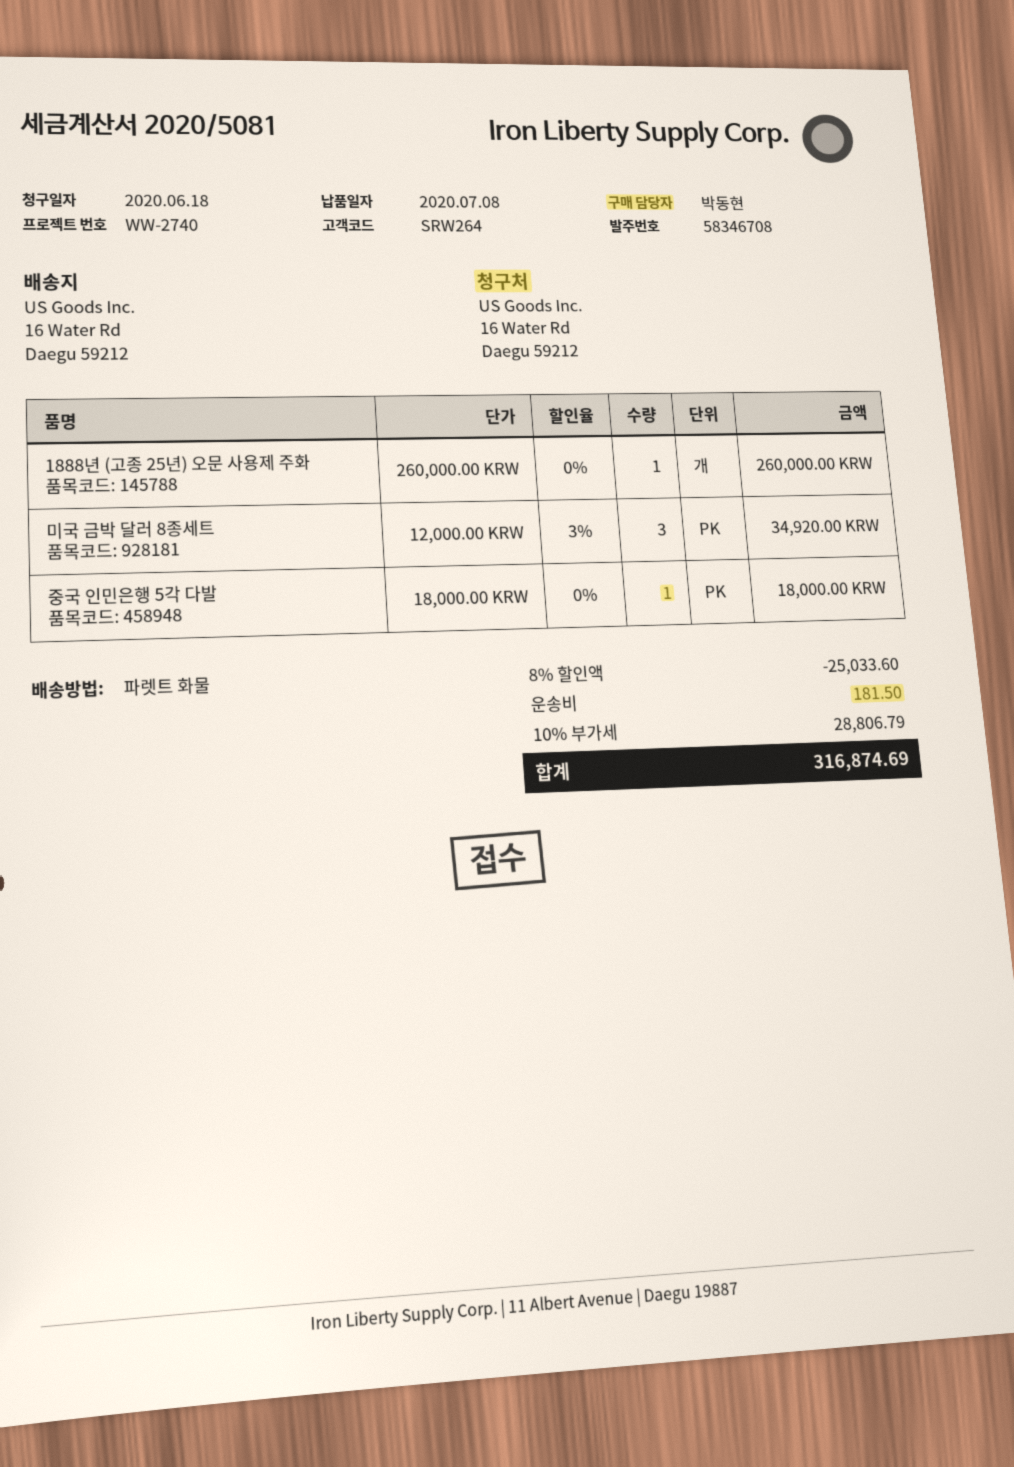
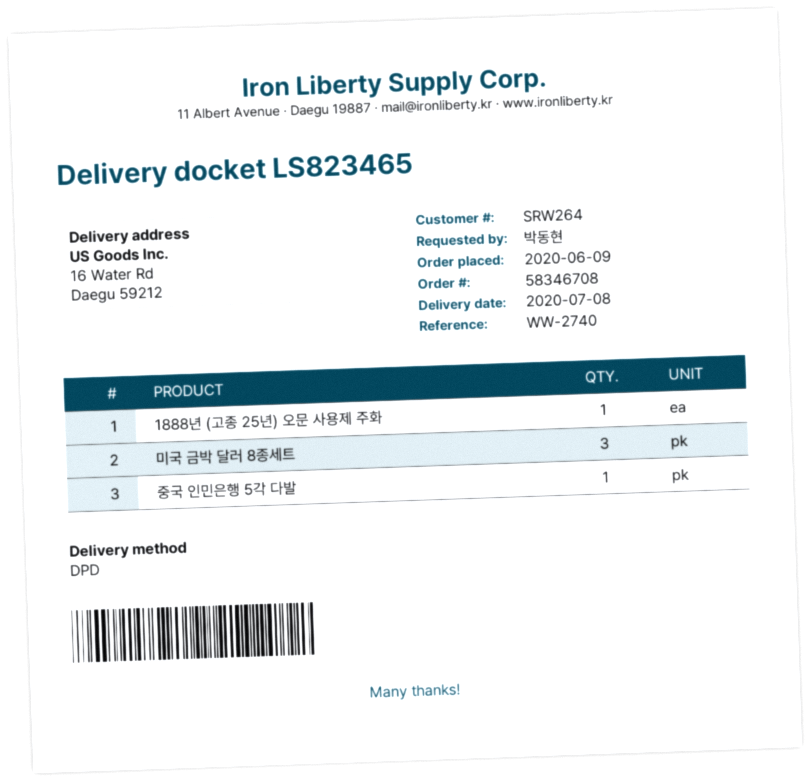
shipping method: pallet freight -> DPD

